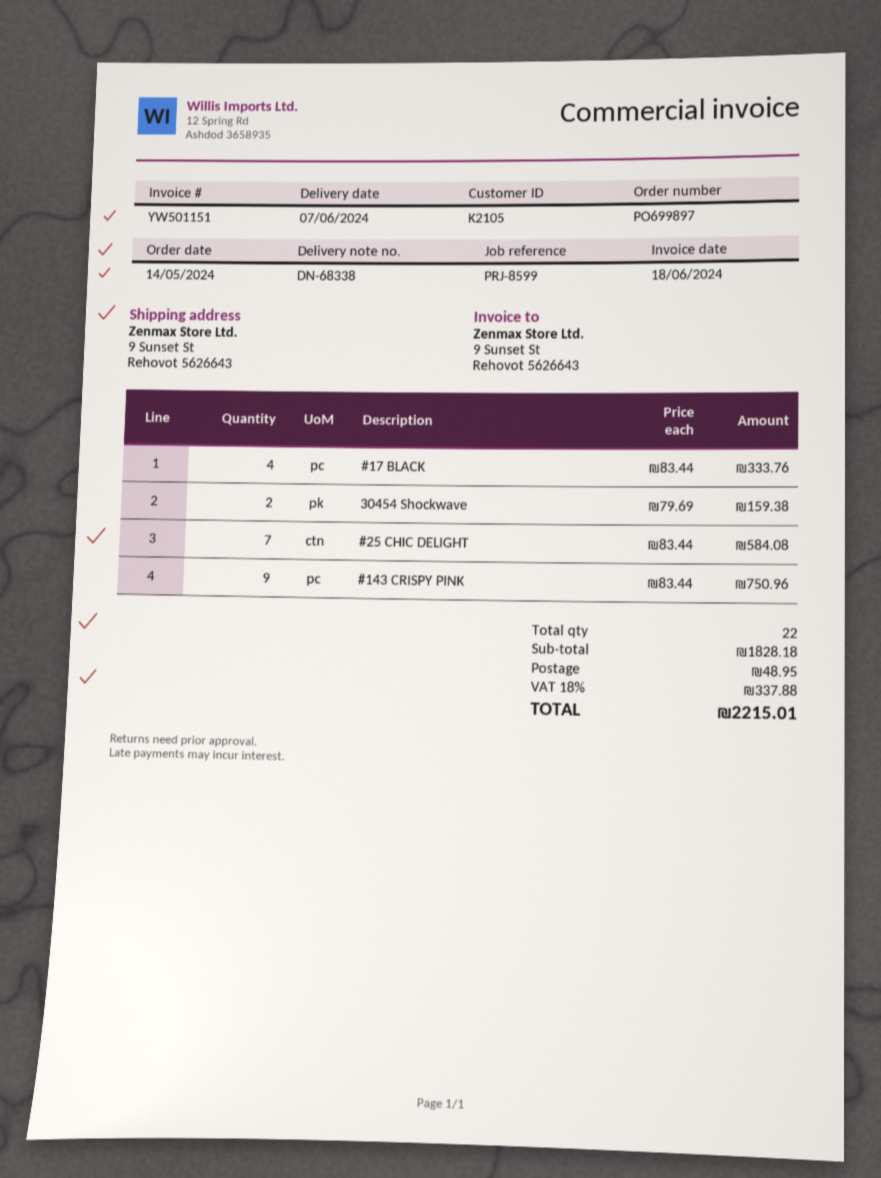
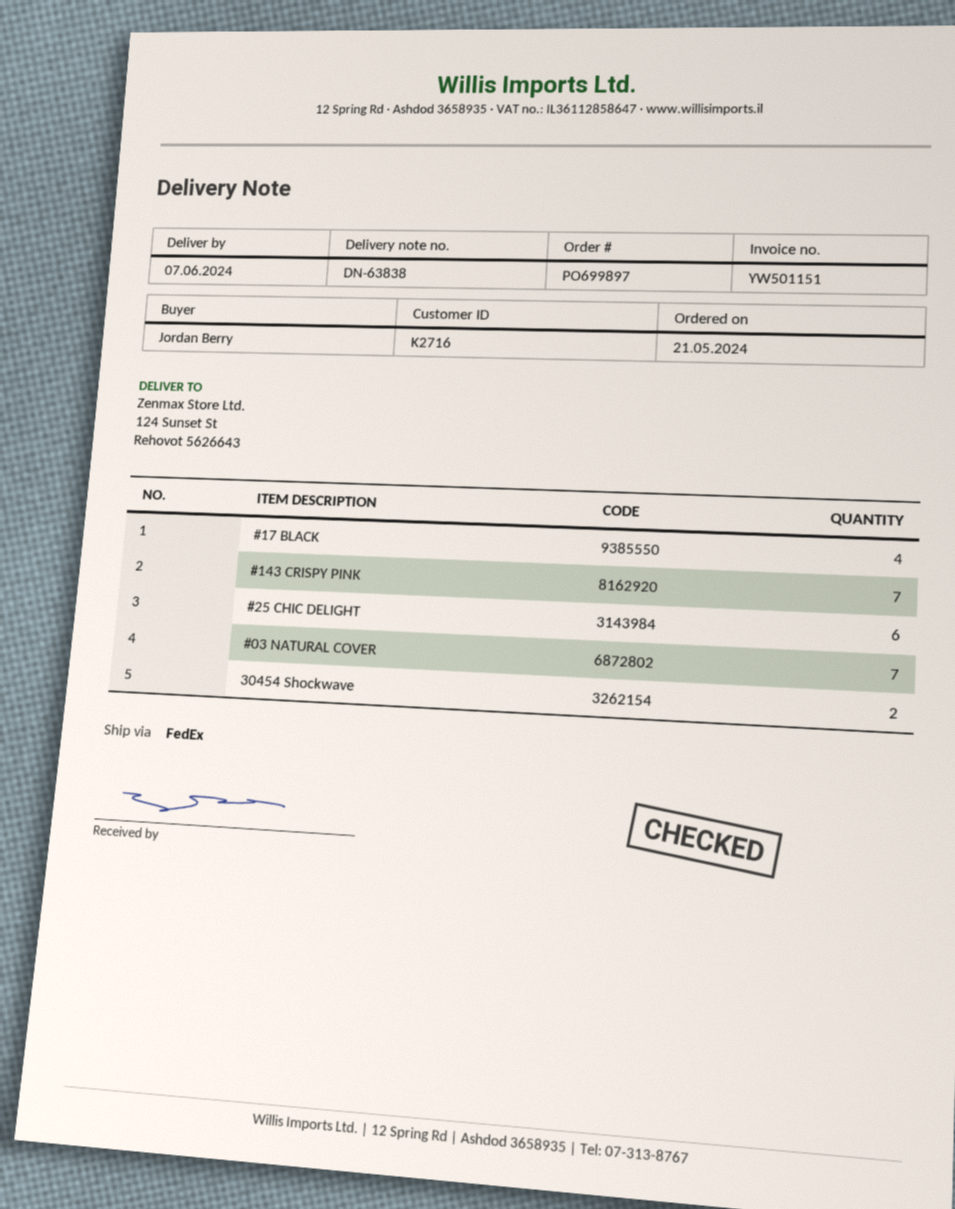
order date: 2024-05-14 -> 2024-05-21
delivery note number: DN-68338 -> DN-63838
customer number: K2105 -> K2716
ship to: 9 Sunset St, Rehovot 5626643 -> 124 Sunset St, Rehovot 5626643
#25 CHIC DELIGHT: 7 -> 6
#143 CRISPY PINK: 9 -> 7
#03 NATURAL COVER: none -> 7

